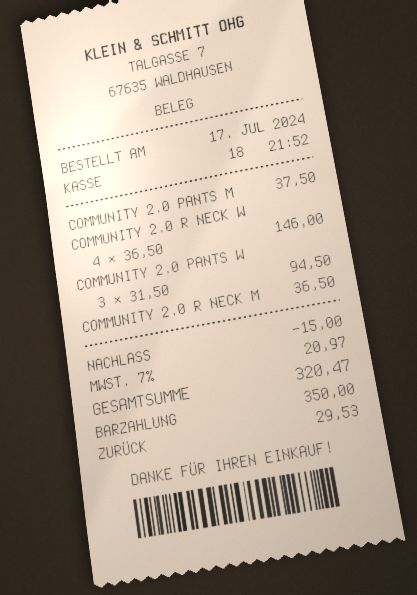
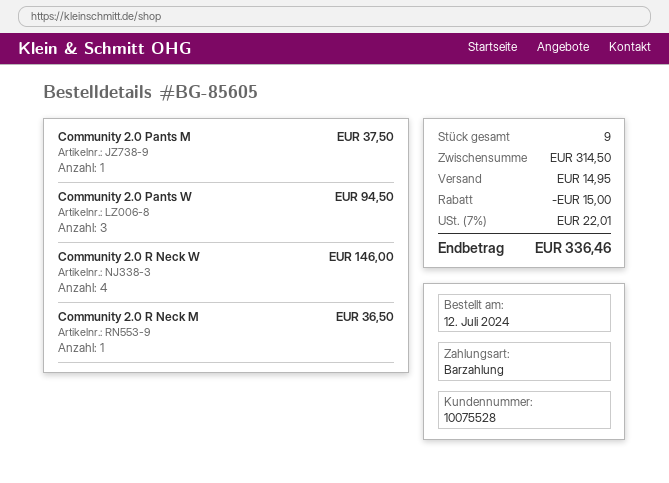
order date: 2024-07-17 -> 2024-07-12
shipping: none -> 14.95
tax: 7% = 20.97 -> 7% = 22.01
total: 320.47 -> 336.46

